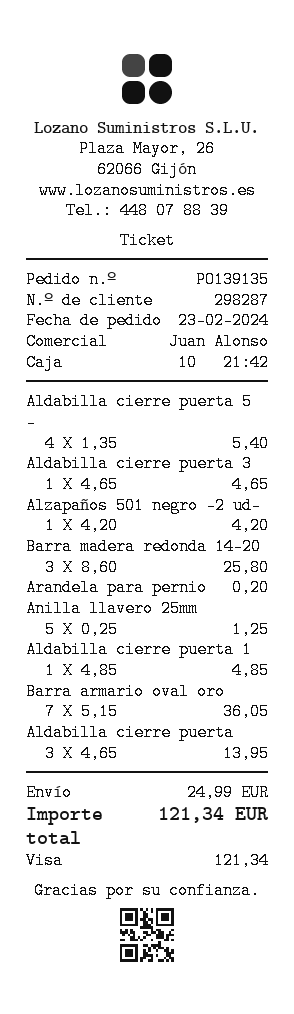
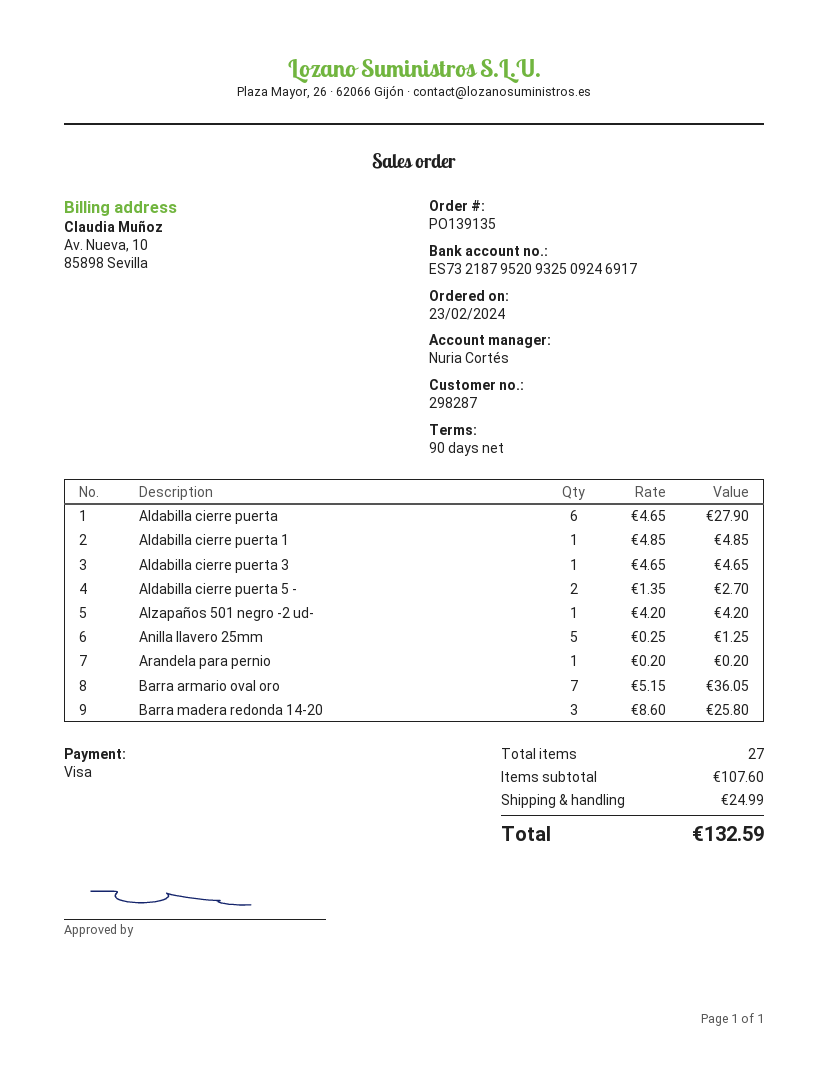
sales rep: Juan Alonso -> Nuria Cortés
Aldabilla cierre puerta 5 -: 4 x 1.35 = 5.40 -> 2 x 1.35 = 2.70
Aldabilla cierre puerta: 3 x 4.65 = 13.95 -> 6 x 4.65 = 27.90
total: 121.34 -> 132.59

